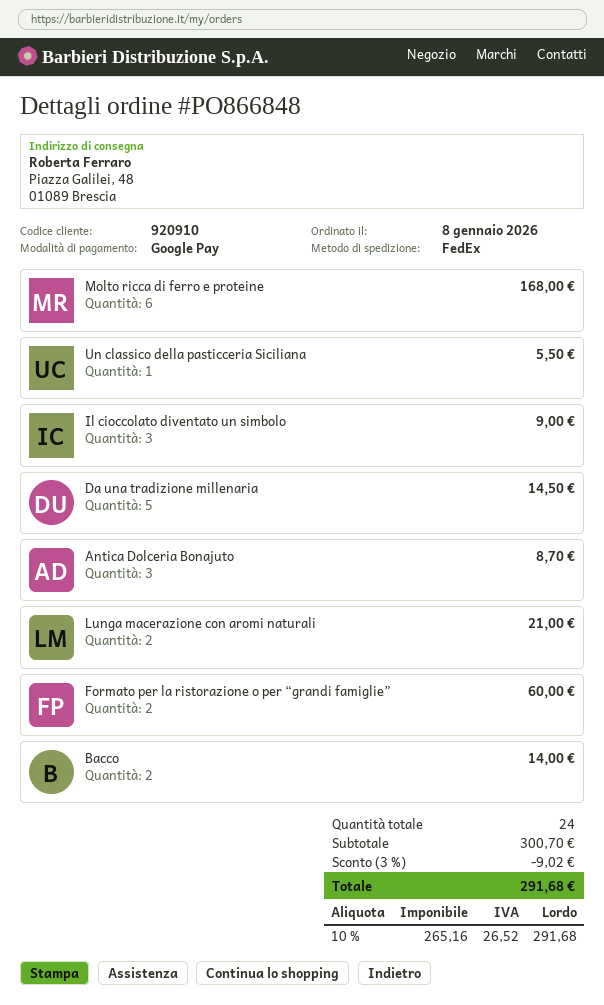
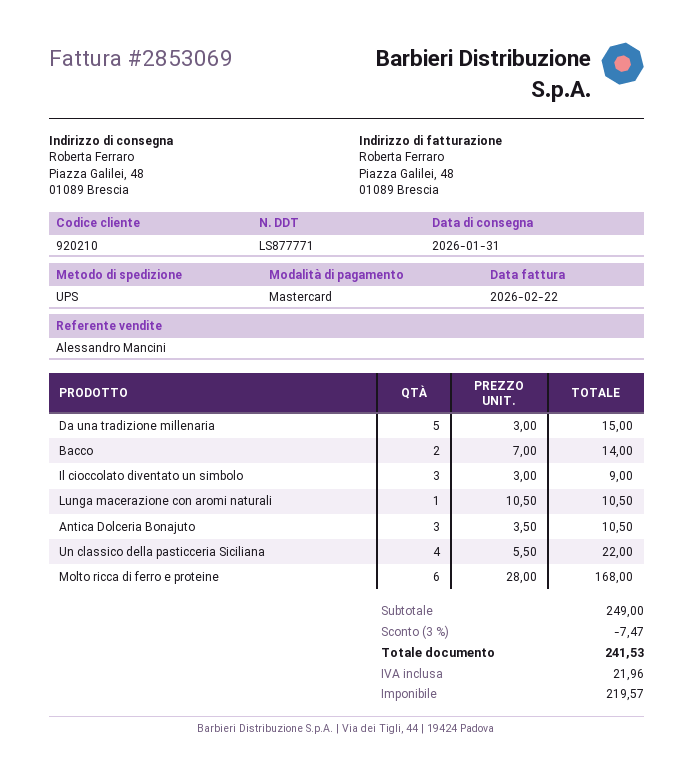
customer number: 920910 -> 920210
payment method: Google Pay -> Mastercard
shipping method: FedEx -> UPS
Un classico della pasticceria Siciliana: 1 for 5.50 -> 4 for 22.00
Da una tradizione millenaria: 5 for 14.50 -> 5 for 15.00
Antica Dolceria Bonajuto: 3 for 8.70 -> 3 for 10.50
Lunga macerazione con aromi naturali: 2 for 21.00 -> 1 for 10.50
Formato per la ristorazione o per “grandi famiglie”: 2 for 60.00 -> none
subtotal: 300.70 -> 249.00
discount: 3% = 9.02 -> 3% = 7.47
net: 265.16 -> 219.57
tax: 26.52 -> 21.96
total: 291.68 -> 241.53

